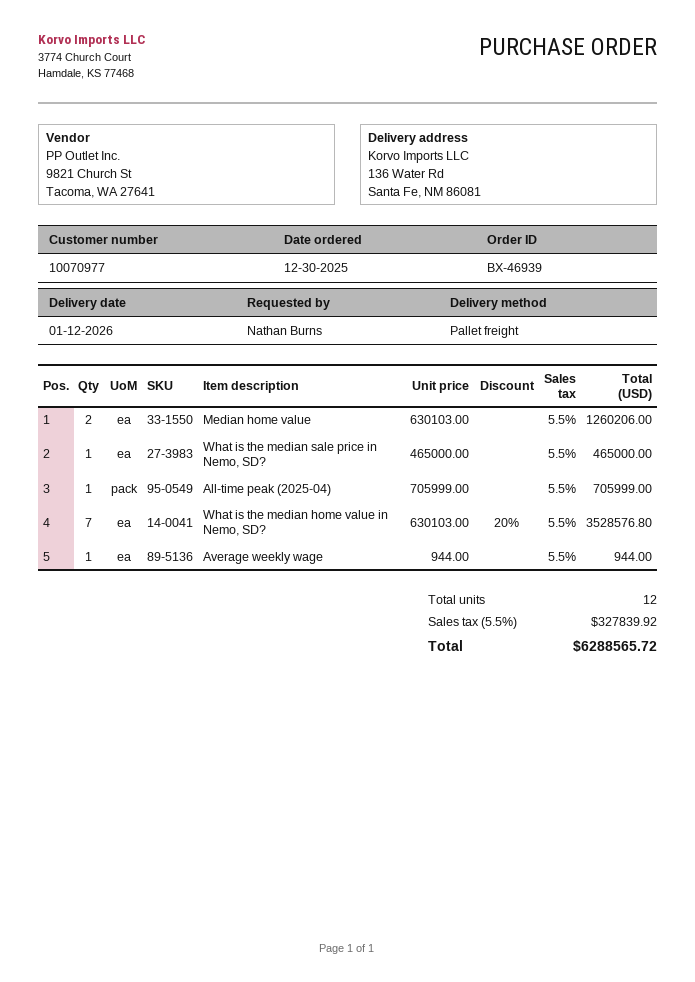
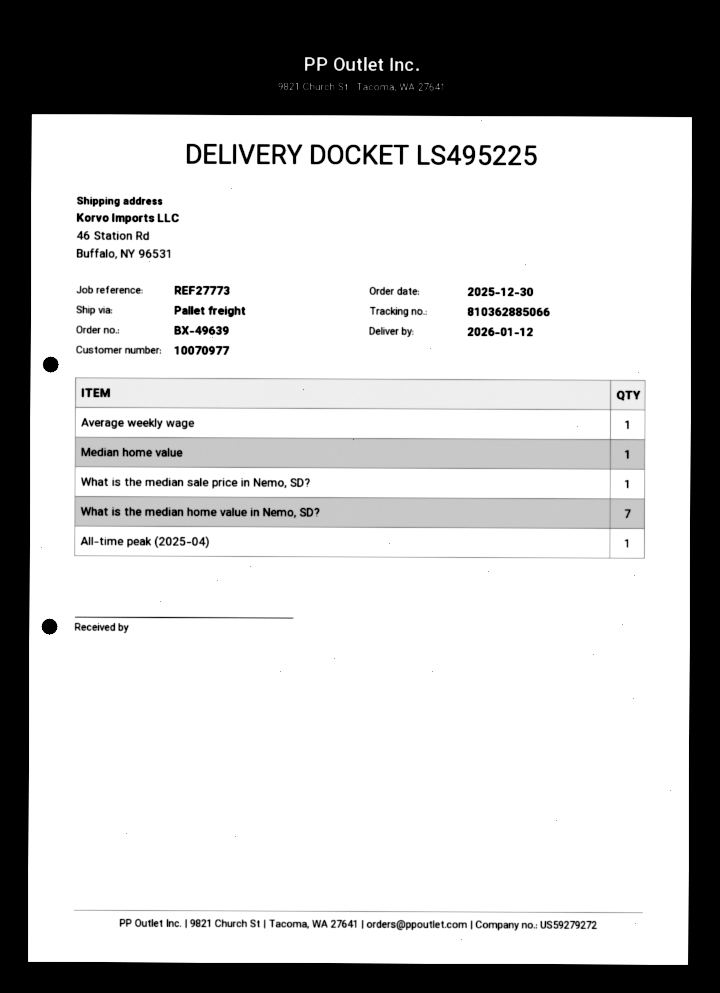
order number: BX-46939 -> BX-49639
ship to: 136 Water Rd, Santa Fe, NM 86081 -> 46 Station Rd, Buffalo, NY 96531
Median home value: 2 -> 1

